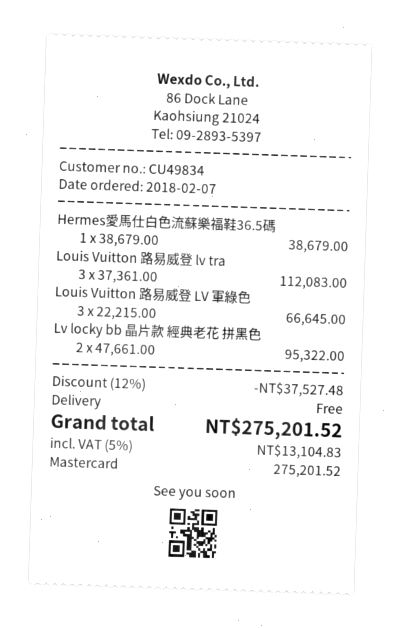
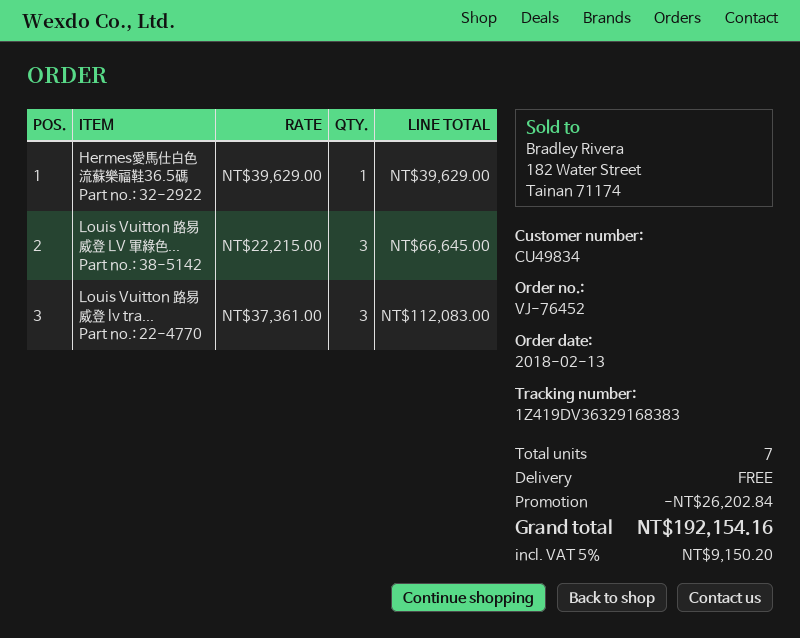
order date: 2018-02-07 -> 2018-02-13
Hermes愛馬仕白色流蘇樂福鞋36.5碼: 1 x 38679.00 = 38679.00 -> 1 x 39629.00 = 39629.00
Lv locky bb 晶片款 經典老花 拼黑色: 2 x 47661.00 = 95322.00 -> none
discount: 37527.48 -> 26202.84
tax: 5% = 13104.83 -> 5% = 9150.20
total: 275201.52 -> 192154.16

